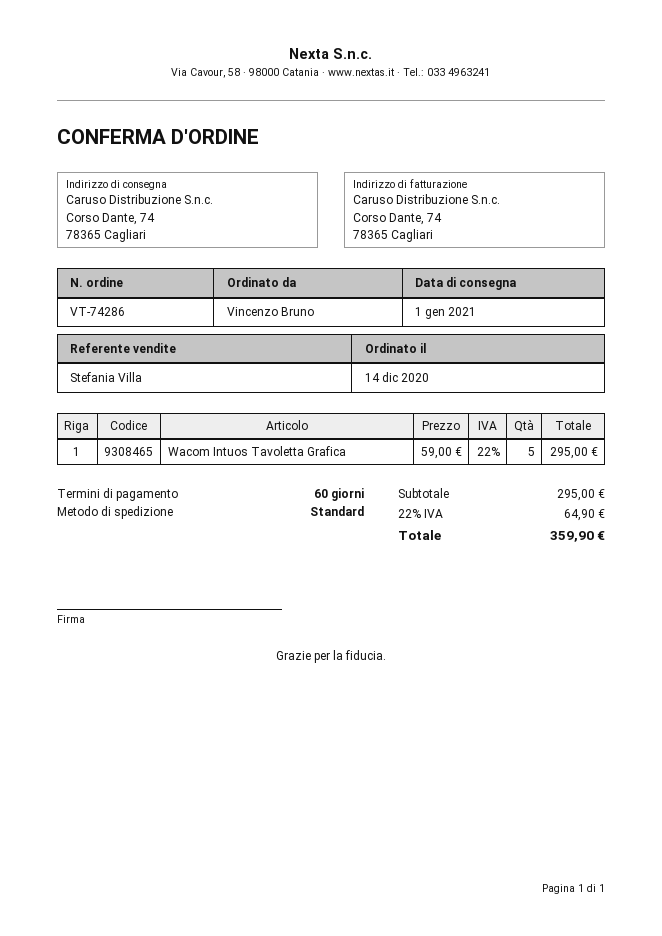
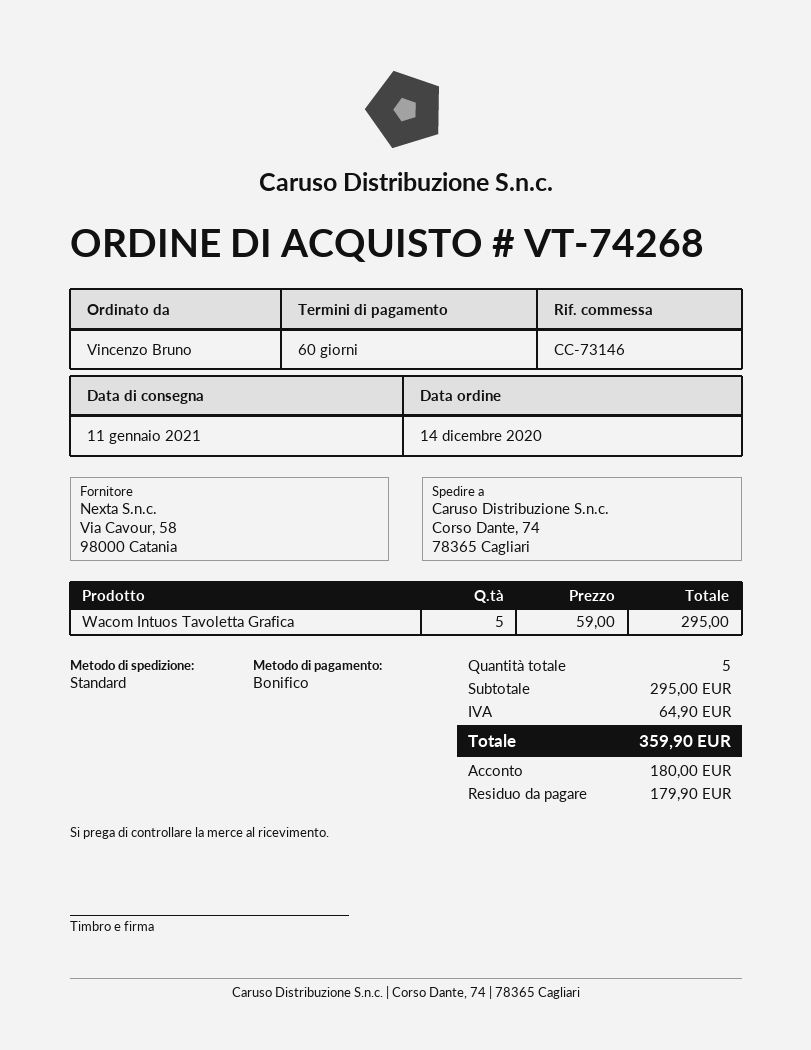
order number: VT-74286 -> VT-74268
delivery date: 2021-01-01 -> 2021-01-11

